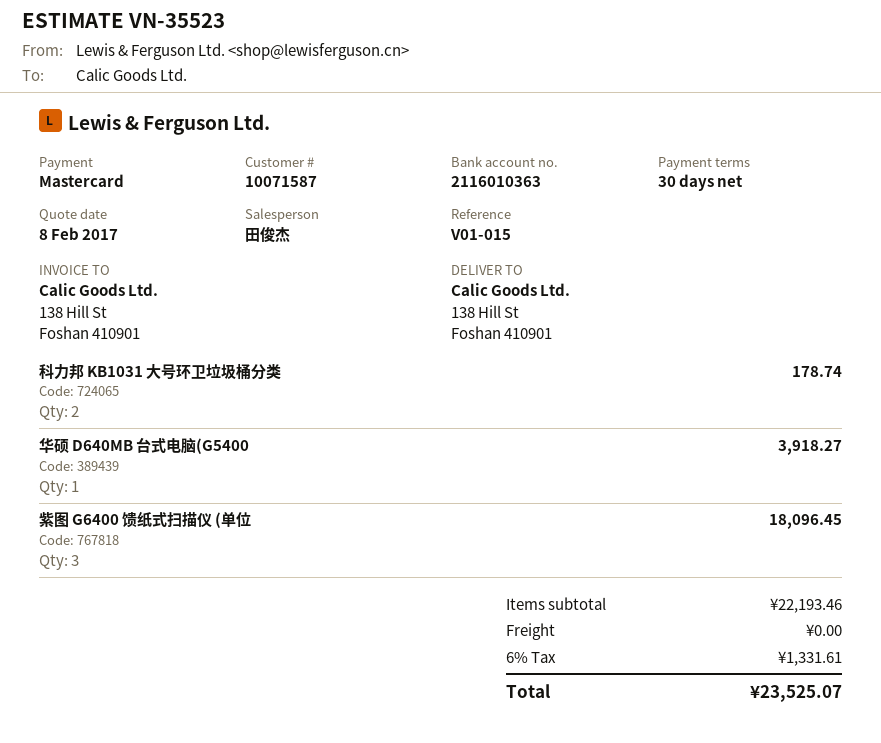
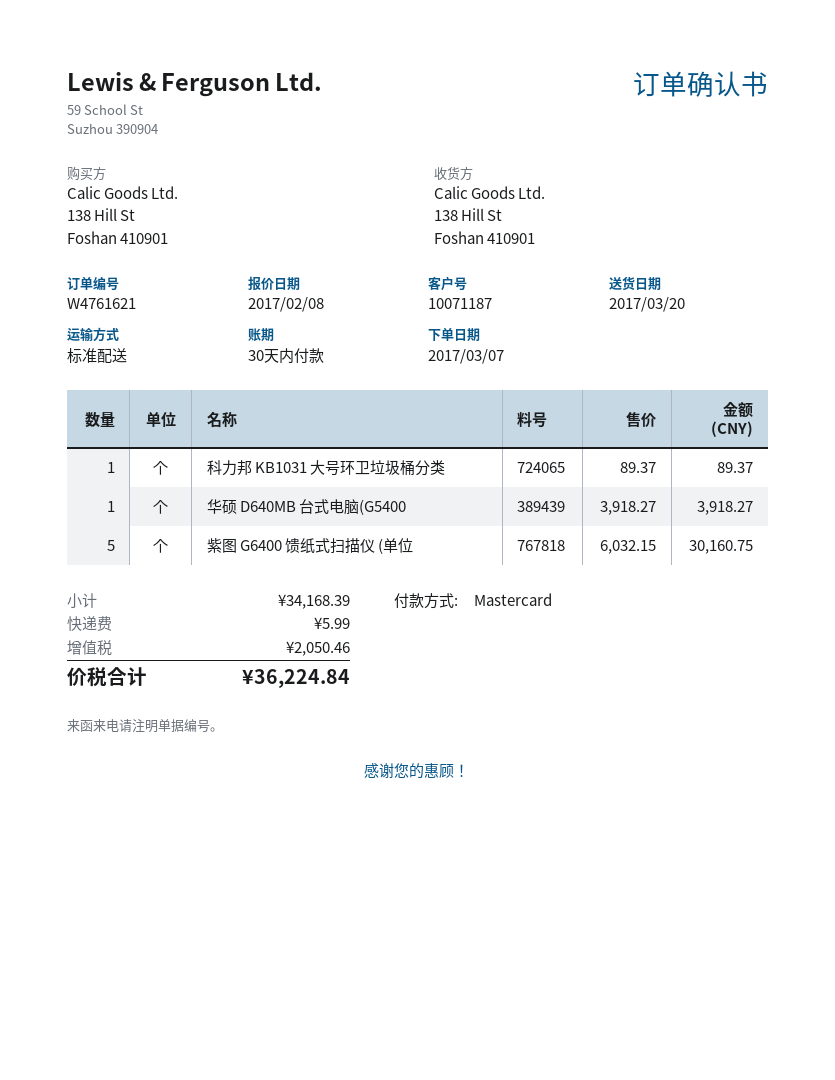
customer number: 10071587 -> 10071187
科力邦 KB1031 大号环卫垃圾桶分类: 2 for 178.74 -> 1 for 89.37
紫图 G6400 馈纸式扫描仪 (单位: 3 for 18096.45 -> 5 for 30160.75
subtotal: 22193.46 -> 34168.39
shipping: 0.00 -> 5.99
tax: 1331.61 -> 2050.46
total: 23525.07 -> 36224.84

